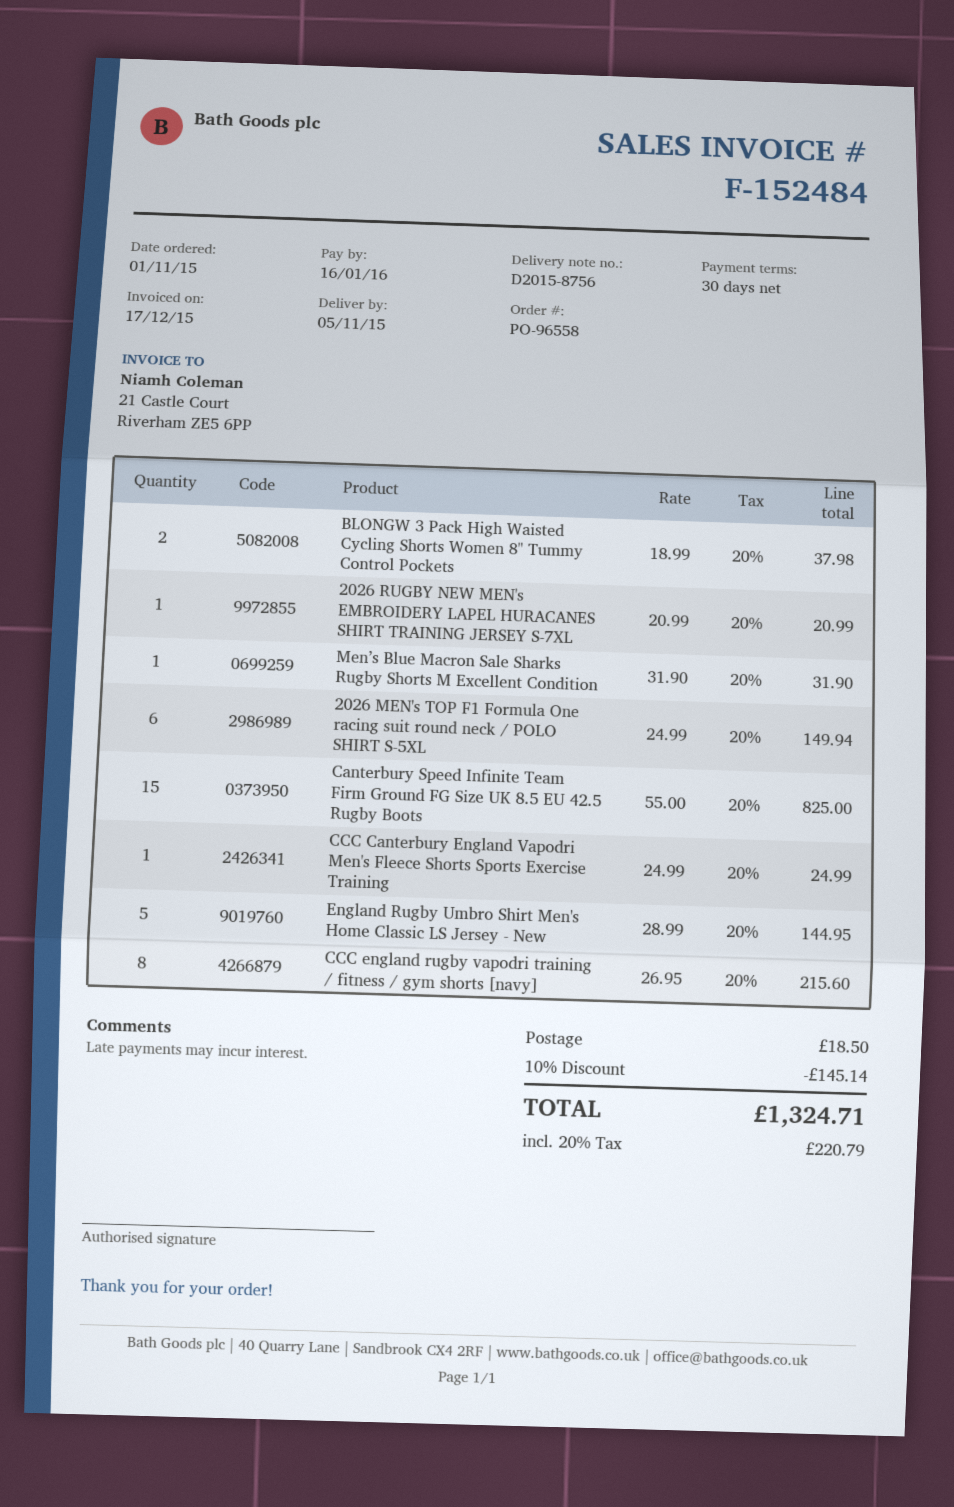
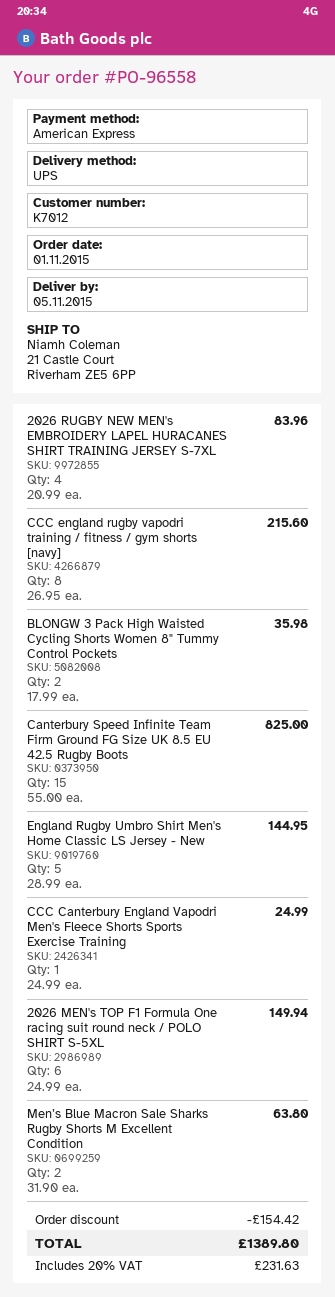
BLONGW 3 Pack High Waisted Cycling Shorts Women 8" Tummy Control Pockets: 2 x 18.99 = 37.98 -> 2 x 17.99 = 35.98
2026 RUGBY NEW MEN's EMBROIDERY LAPEL HURACANES SHIRT TRAINING JERSEY S-7XL: 1 x 20.99 = 20.99 -> 4 x 20.99 = 83.96
Men’s Blue Macron Sale Sharks Rugby Shorts M Excellent Condition: 1 x 31.90 = 31.90 -> 2 x 31.90 = 63.80
discount: 145.14 -> 154.42
shipping: 18.50 -> none
tax: 20% = 220.79 -> 20% = 231.63
total: 1324.71 -> 1389.80

